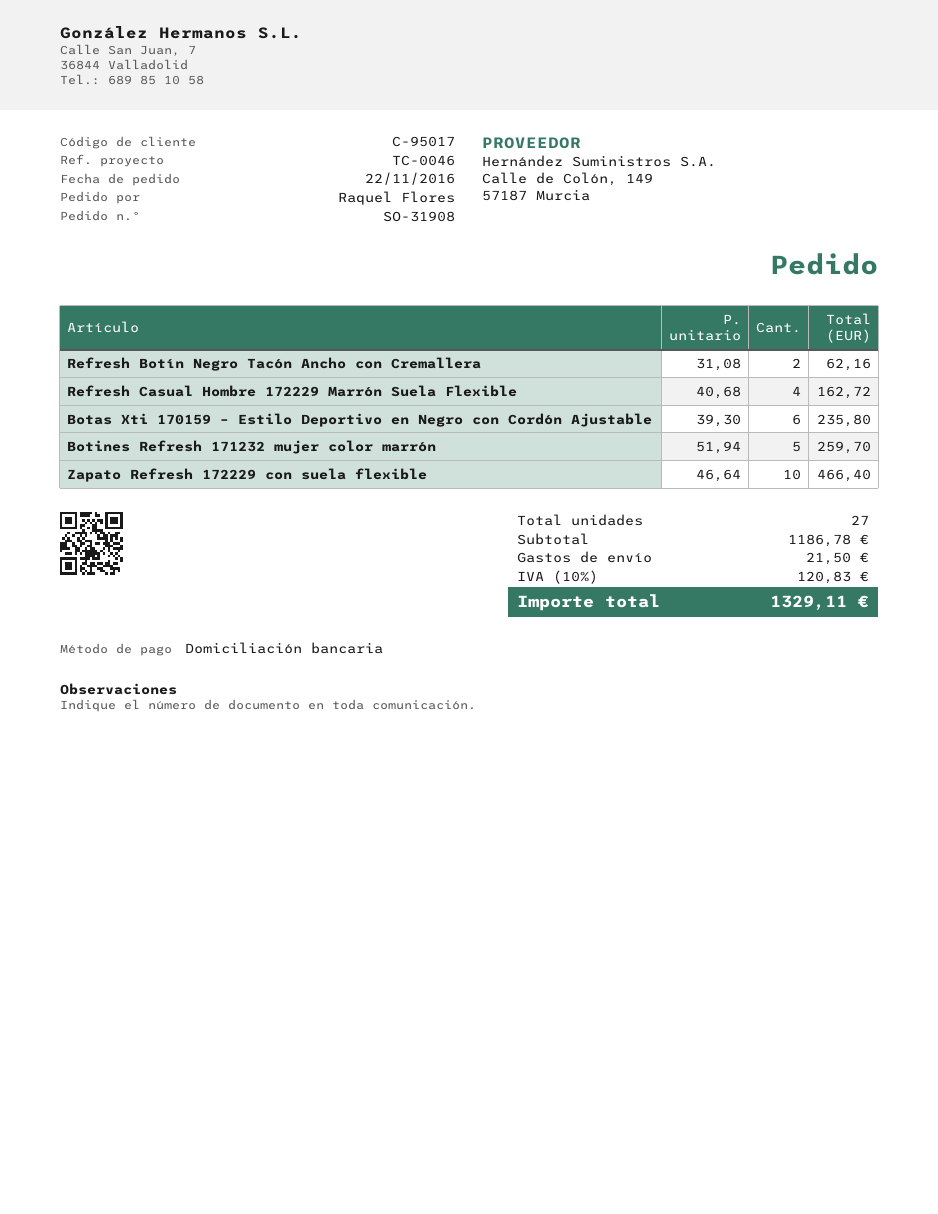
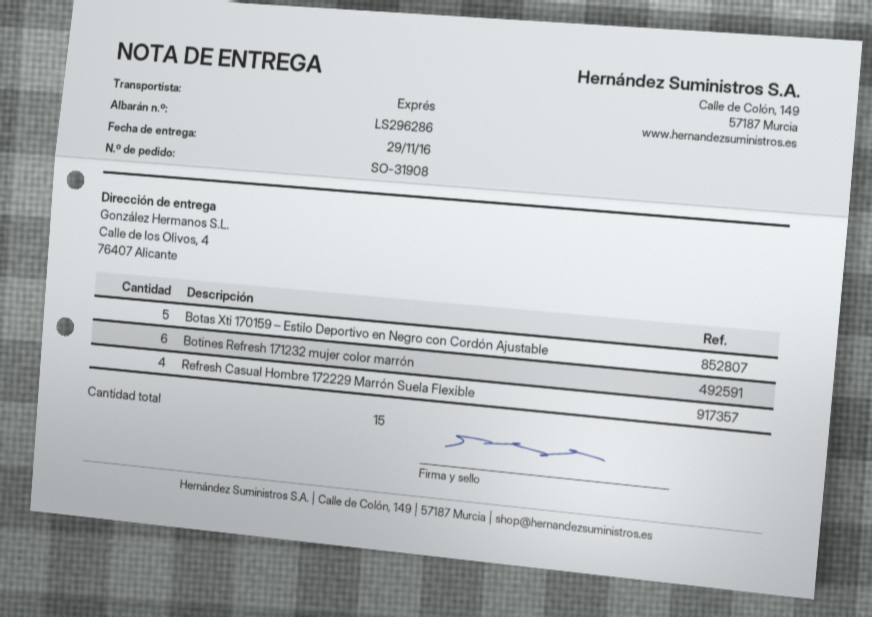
Refresh Botín Negro Tacón Ancho con Cremallera: 2 -> none
Botas Xti 170159 – Estilo Deportivo en Negro con Cordón Ajustable: 6 -> 5
Botines Refresh 171232 mujer color marrón: 5 -> 6
Zapato Refresh 172229 con suela flexible: 10 -> none
total quantity: 27 -> 15

